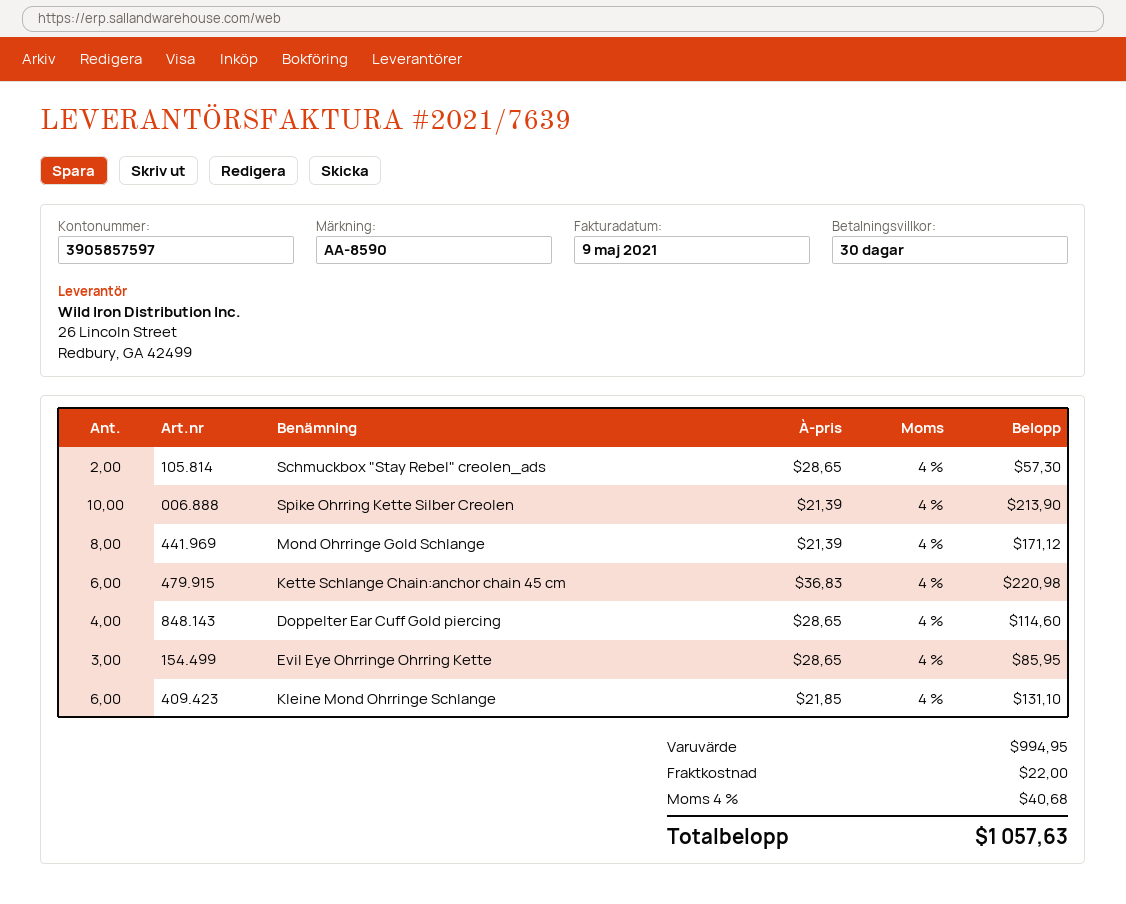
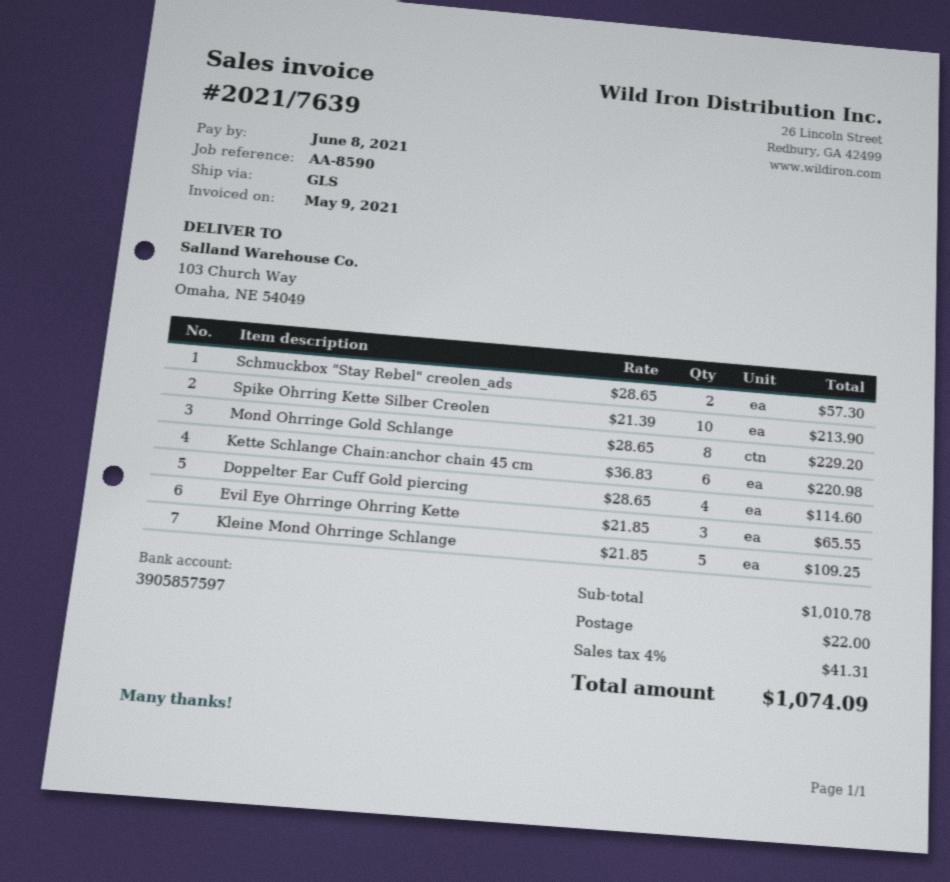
Mond Ohrringe Gold Schlange: 8 x 21.39 = 171.12 -> 8 x 28.65 = 229.20
Evil Eye Ohrringe Ohrring Kette: 3 x 28.65 = 85.95 -> 3 x 21.85 = 65.55
Kleine Mond Ohrringe Schlange: 6 x 21.85 = 131.10 -> 5 x 21.85 = 109.25
subtotal: 994.95 -> 1010.78
tax: 4% = 40.68 -> 4% = 41.31
total: 1057.63 -> 1074.09

